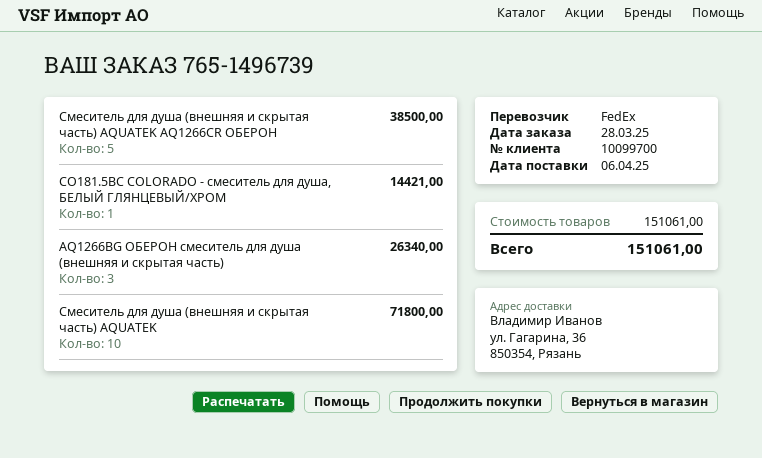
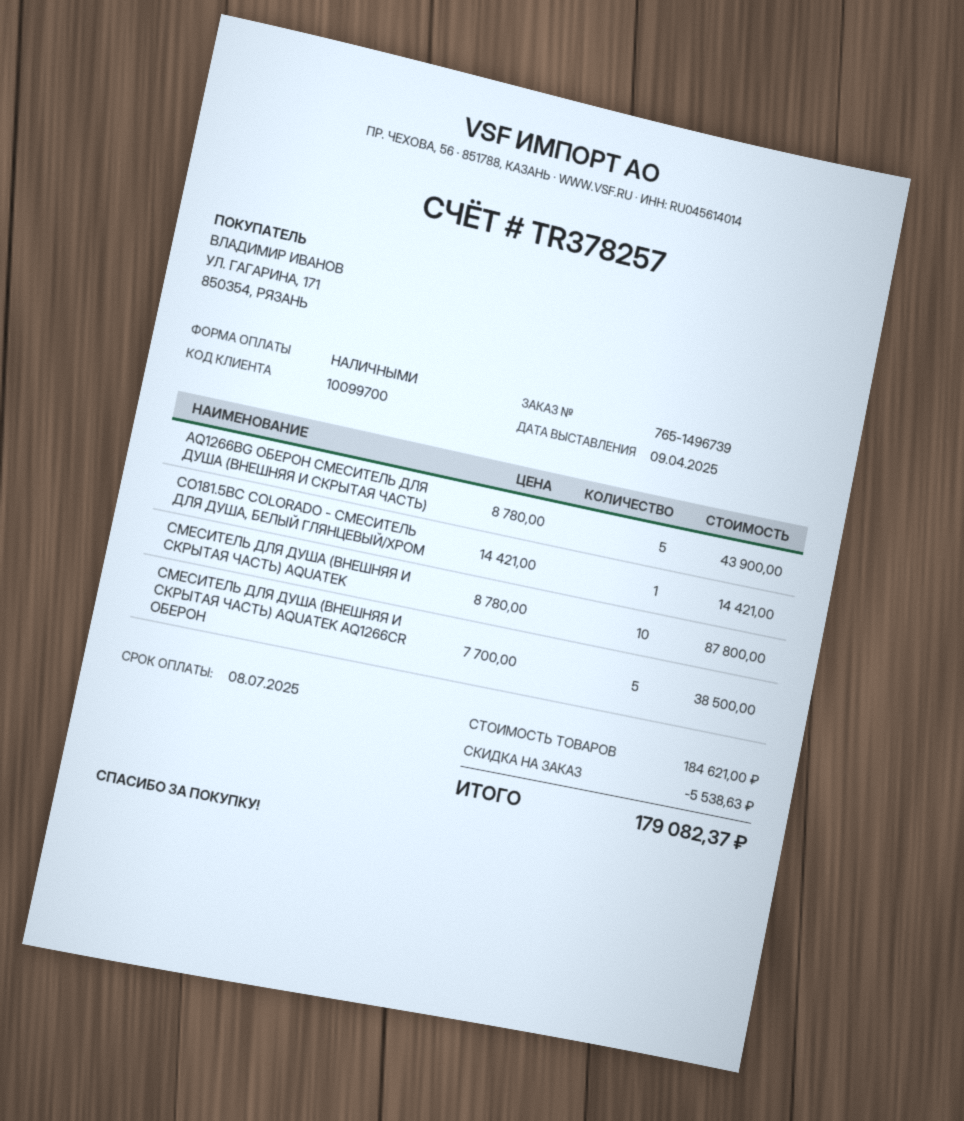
AQ1266BG ОБЕРОН смеситель для душа (внешняя и скрытая часть): 3 for 26340.00 -> 5 for 43900.00
Смеситель для душа (внешняя и скрытая часть) AQUATEK: 10 for 71800.00 -> 10 for 87800.00
subtotal: 151061.00 -> 184621.00
discount: none -> 5538.63
total: 151061.00 -> 179082.37

